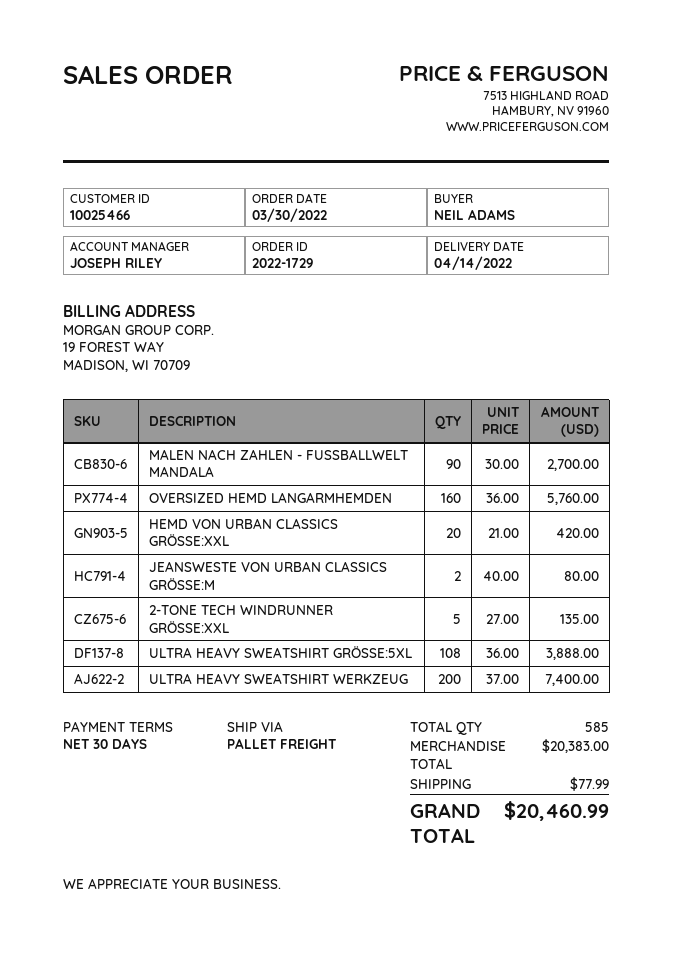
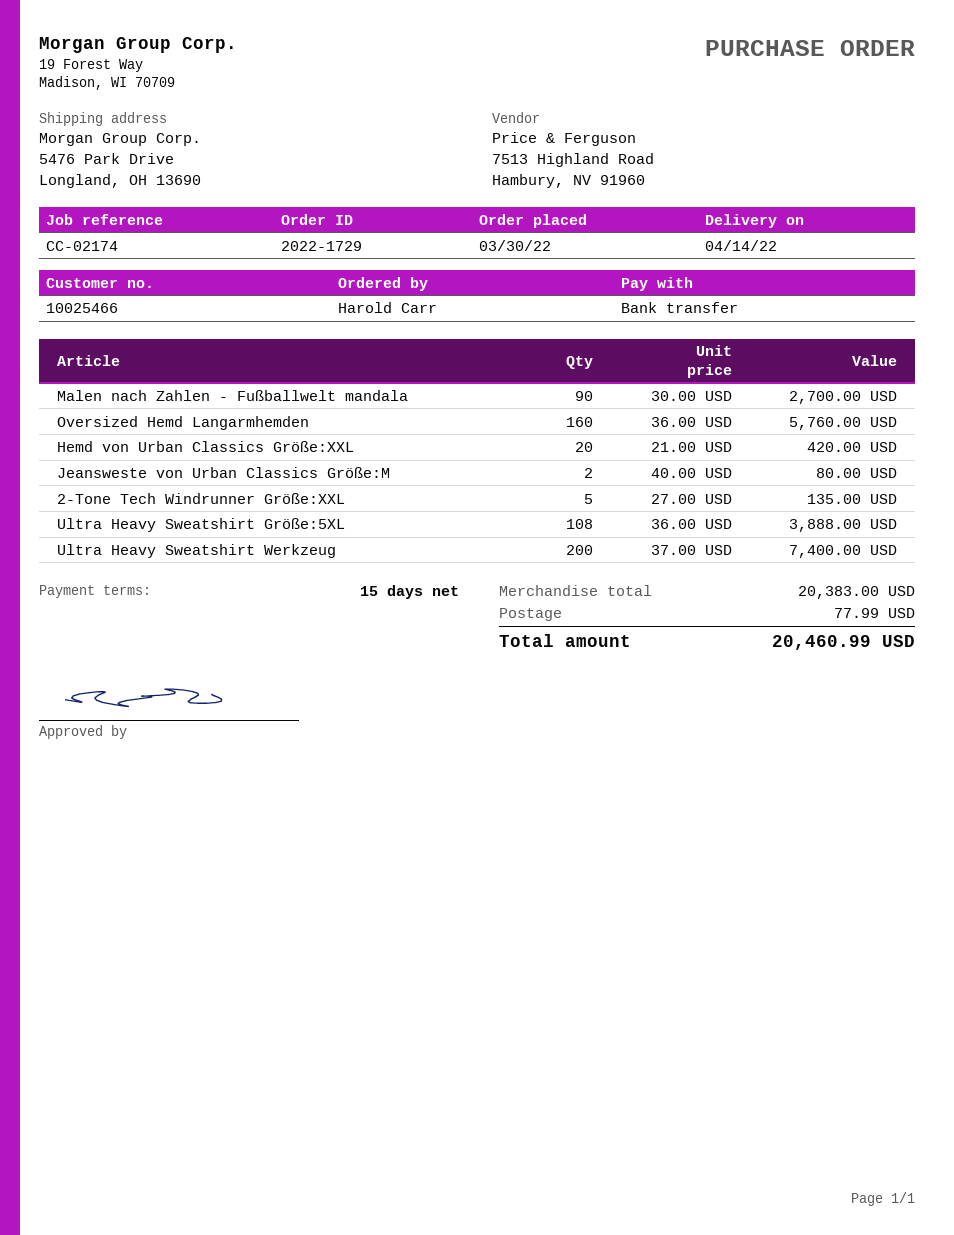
payment terms: 30 days -> 15 days
ordered by: NEIL ADAMS -> Harold Carr

